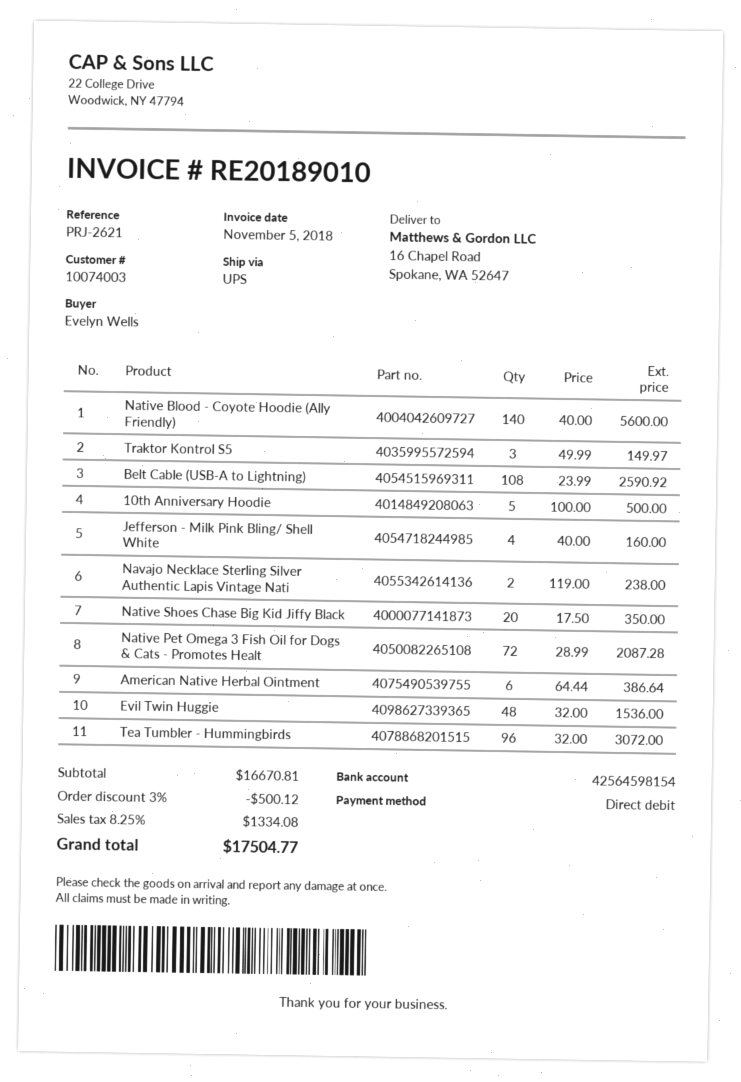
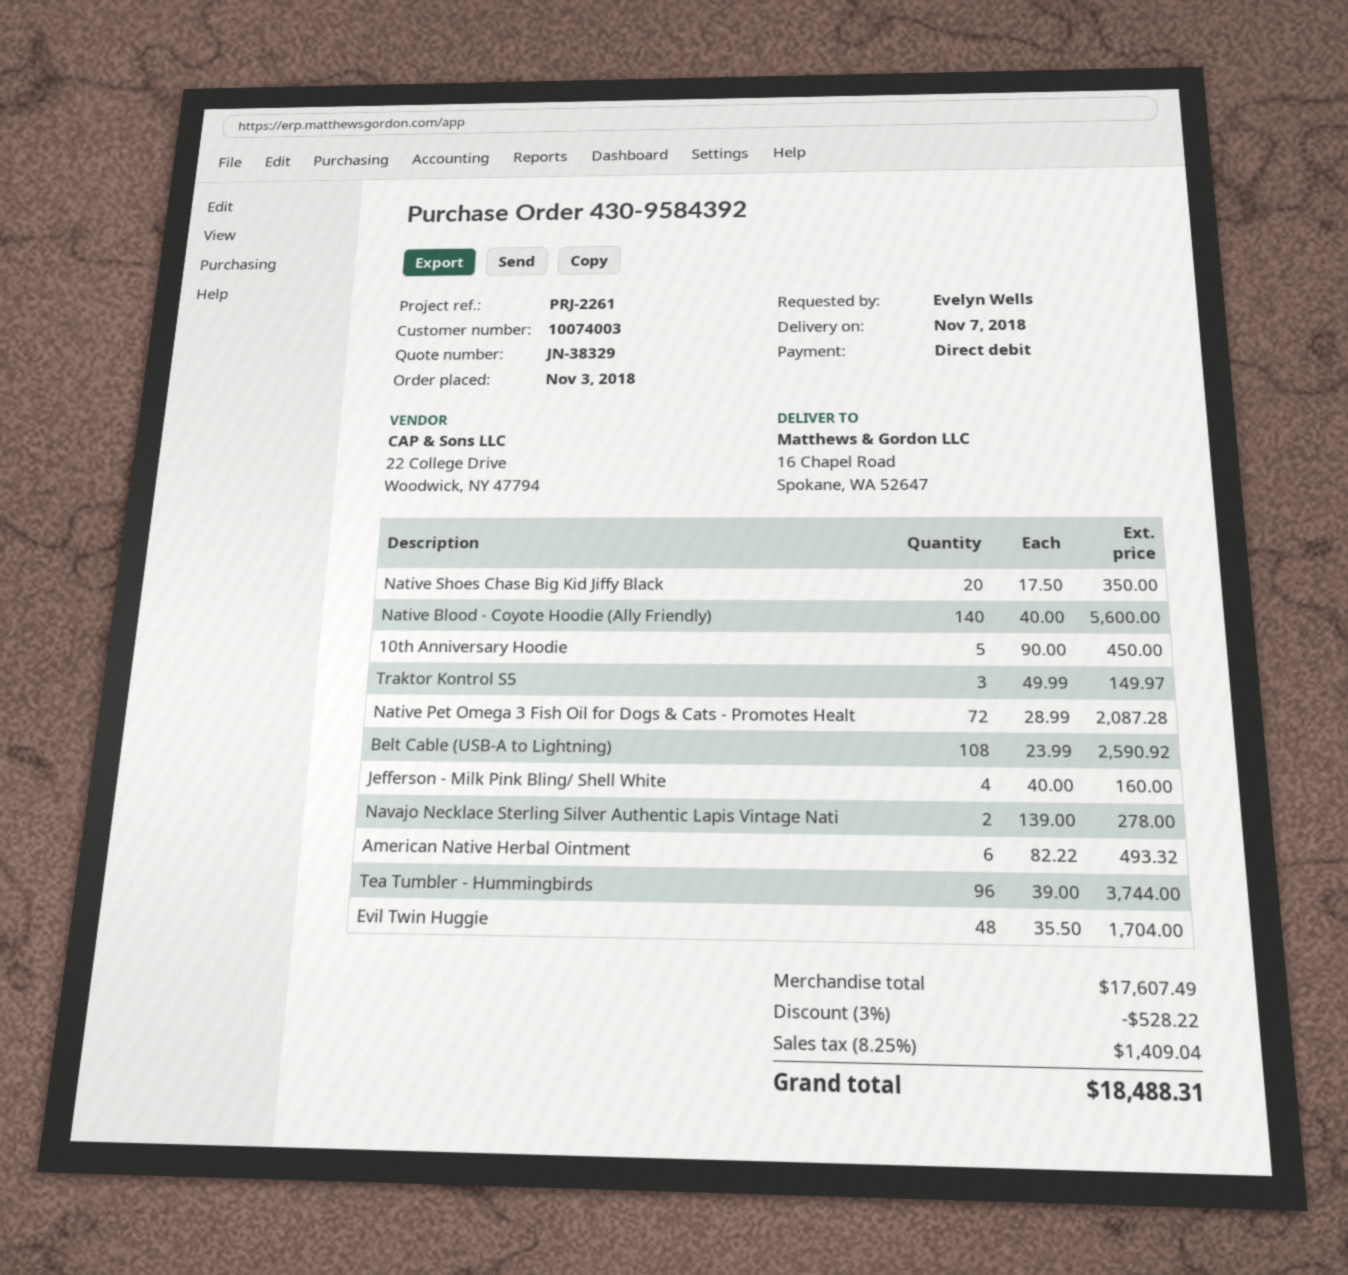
reference: PRJ-2621 -> PRJ-2261
10th Anniversary Hoodie: 5 x 100.00 = 500.00 -> 5 x 90.00 = 450.00
Navajo Necklace Sterling Silver Authentic Lapis Vintage Nati: 2 x 119.00 = 238.00 -> 2 x 139.00 = 278.00
American Native Herbal Ointment: 6 x 64.44 = 386.64 -> 6 x 82.22 = 493.32
Evil Twin Huggie: 48 x 32.00 = 1536.00 -> 48 x 35.50 = 1704.00
Tea Tumbler - Hummingbirds: 96 x 32.00 = 3072.00 -> 96 x 39.00 = 3744.00
subtotal: 16670.81 -> 17607.49
discount: 3% = 500.12 -> 3% = 528.22
tax: 8.25% = 1334.08 -> 8.25% = 1409.04
total: 17504.77 -> 18488.31

